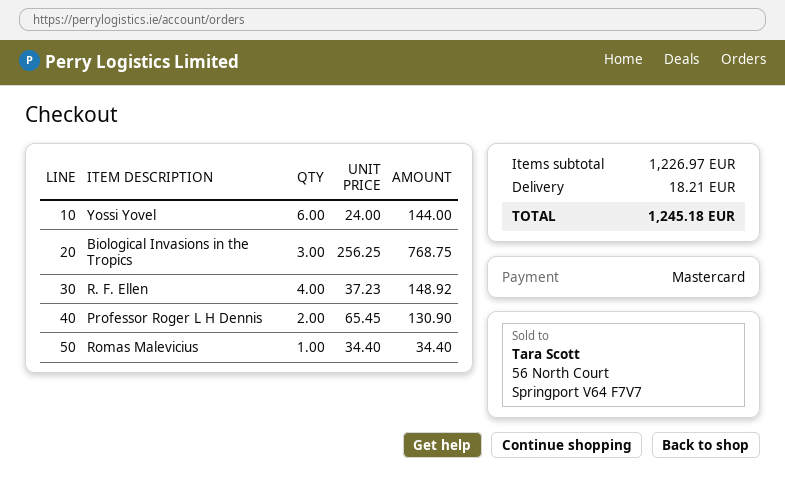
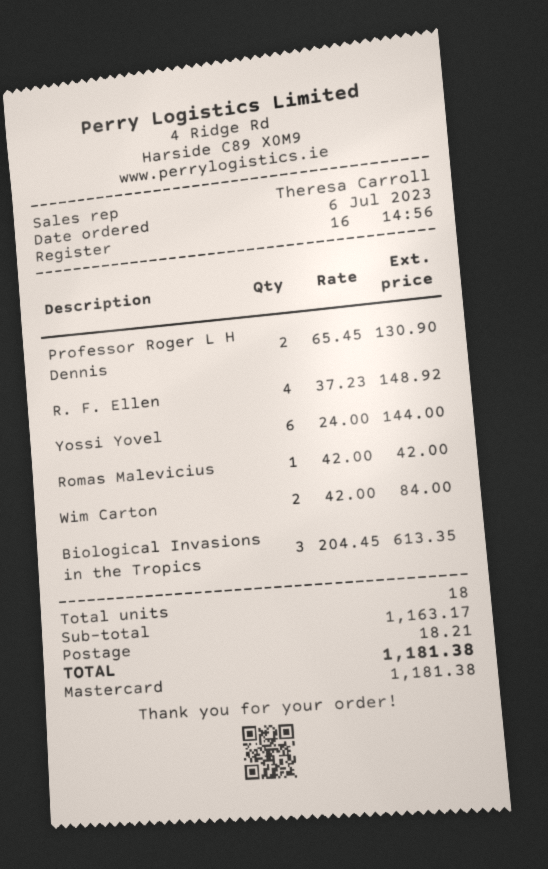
Biological Invasions in the Tropics: 3 x 256.25 = 768.75 -> 3 x 204.45 = 613.35
Romas Malevicius: 1 x 34.40 = 34.40 -> 1 x 42.00 = 42.00
Wim Carton: none -> 2 x 42.00 = 84.00
subtotal: 1226.97 -> 1163.17
total: 1245.18 -> 1181.38

